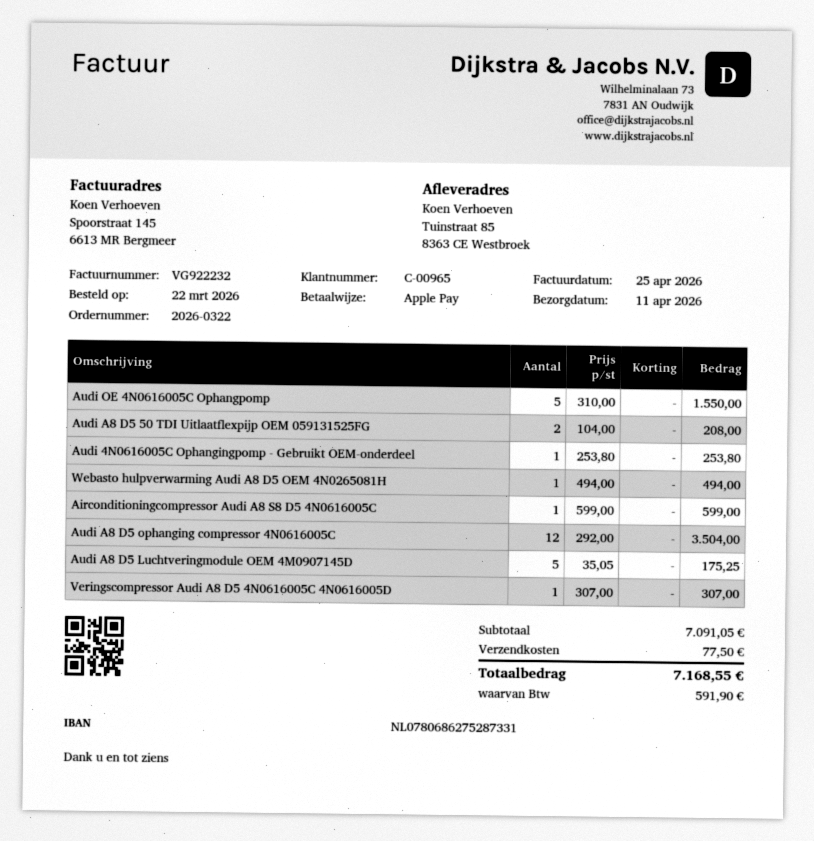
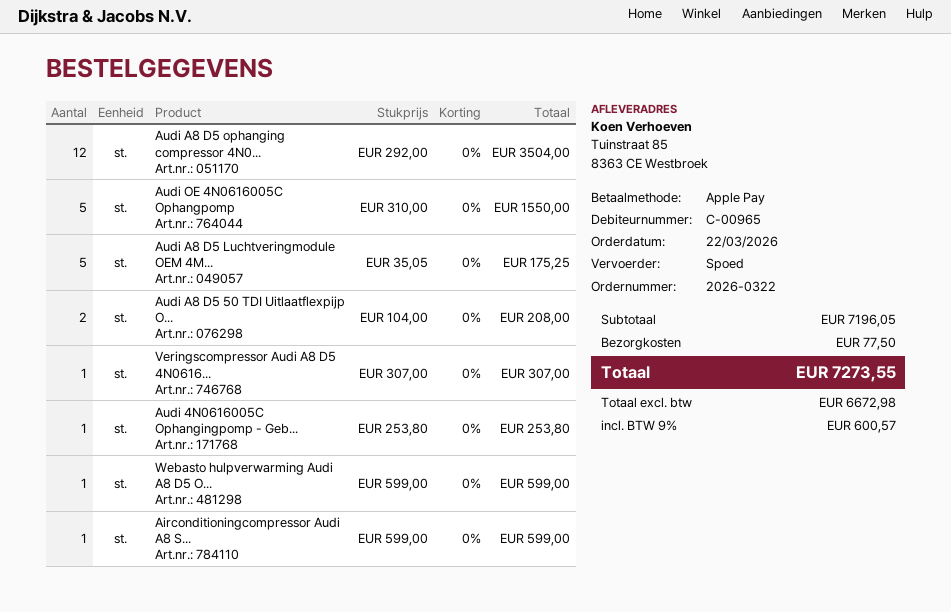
Webasto hulpverwarming Audi A8 D5 OEM 4N0265081H: 1 x 494.00 = 494.00 -> 1 x 599.00 = 599.00
subtotal: 7091.05 -> 7196.05
tax: 591.90 -> 600.57
total: 7168.55 -> 7273.55

